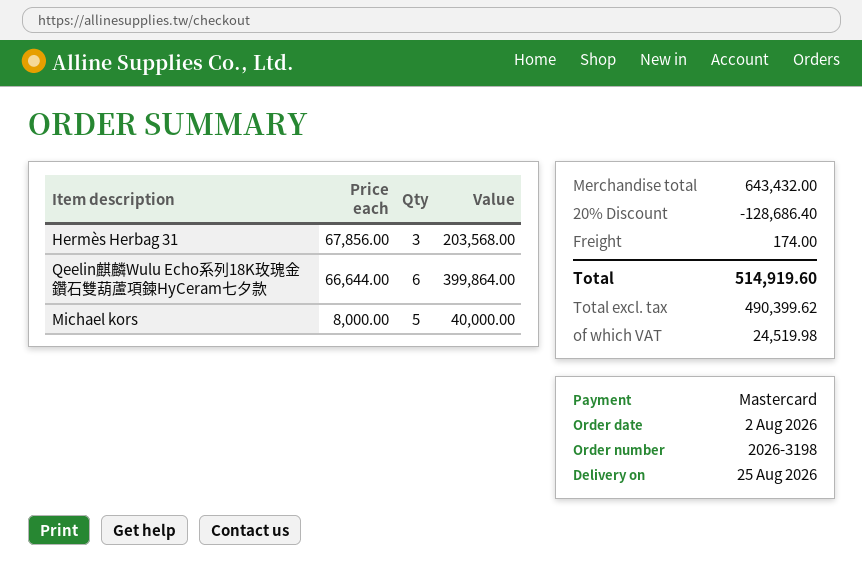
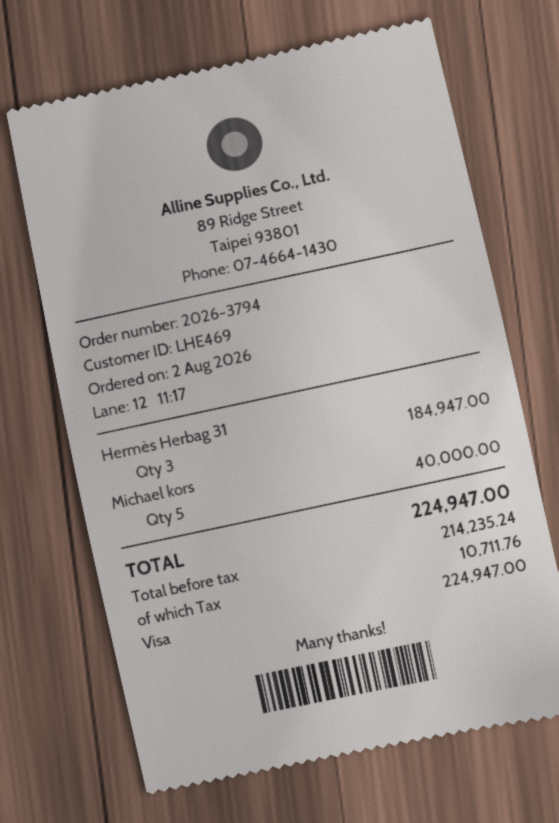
order number: 2026-3198 -> 2026-3794
payment method: Mastercard -> Visa
Hermès Herbag 31: 3 for 203568.00 -> 3 for 184947.00
Qeelin麒麟Wulu Echo系列18K玫瑰金鑽石雙葫蘆項鍊HyCeram七夕款: 6 for 399864.00 -> none
discount: 20% = 128686.40 -> none
shipping: 174.00 -> none
net: 490399.62 -> 214235.24
tax: 24519.98 -> 10711.76
total: 514919.60 -> 224947.00

